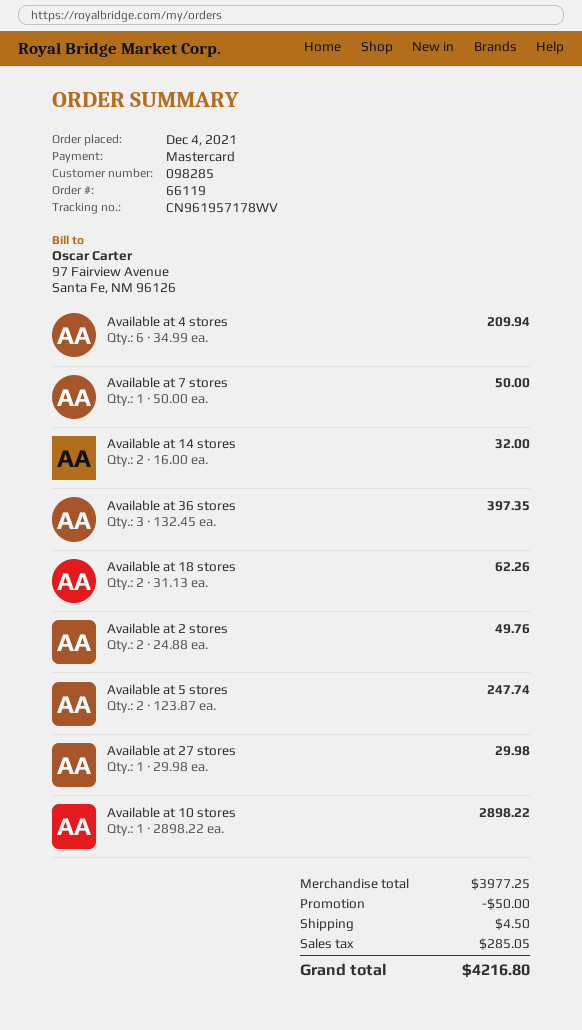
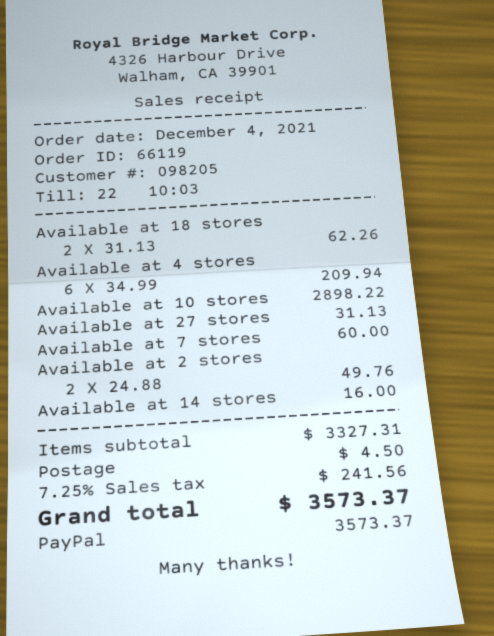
customer number: 098285 -> 098205
payment method: Mastercard -> PayPal
Available at 7 stores: 1 x 50.00 = 50.00 -> 1 x 60.00 = 60.00
Available at 14 stores: 2 x 16.00 = 32.00 -> 1 x 16.00 = 16.00
Available at 36 stores: 3 x 132.45 = 397.35 -> none
Available at 5 stores: 2 x 123.87 = 247.74 -> none
Available at 27 stores: 1 x 29.98 = 29.98 -> 1 x 31.13 = 31.13
subtotal: 3977.25 -> 3327.31
discount: 50.00 -> none
tax: 285.05 -> 241.56
total: 4216.80 -> 3573.37

